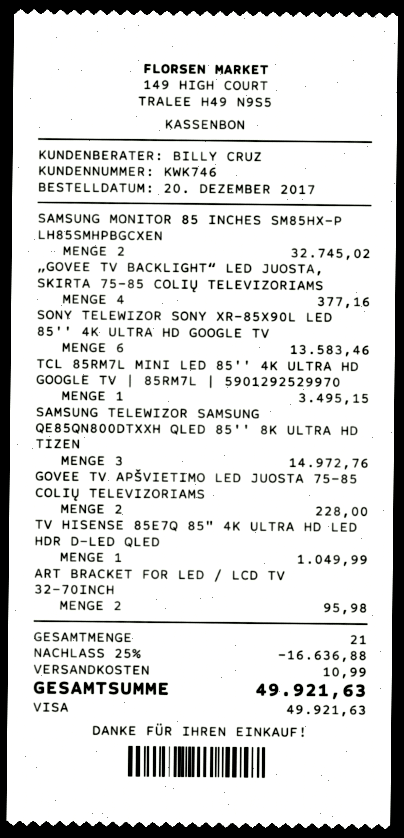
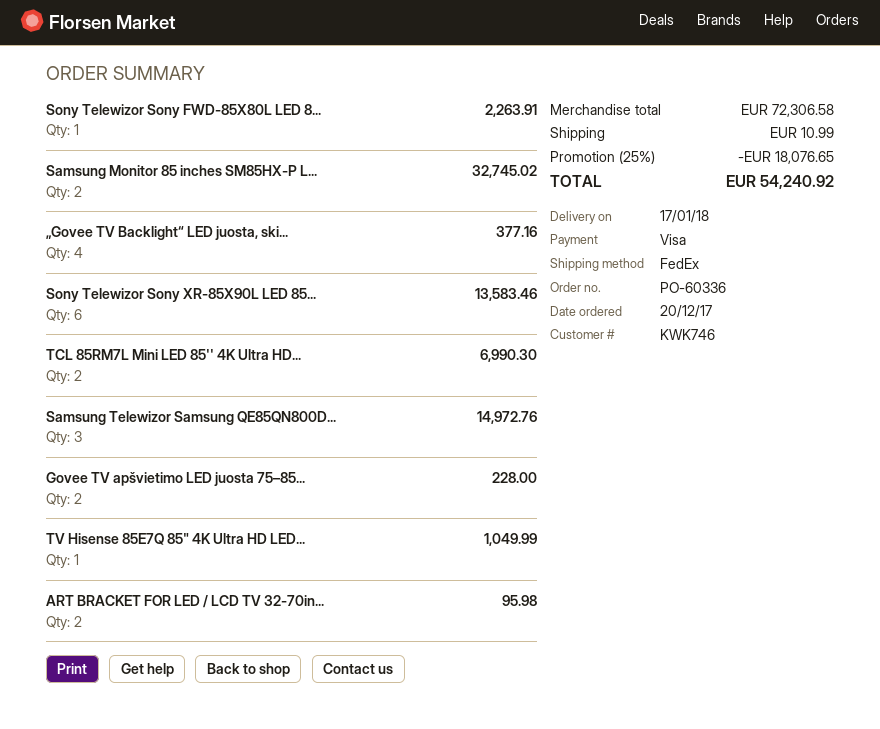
TCL 85RM7L MINI LED 85'' 4K ULTRA HD GOOGLE TV | 85RM7L | 5901292529970: 1 for 3495.15 -> 2 for 6990.30
Sony Telewizor Sony FWD-85X80L LED 8...: none -> 1 for 2263.91
discount: 25% = 16636.88 -> 25% = 18076.65
total: 49921.63 -> 54240.92

